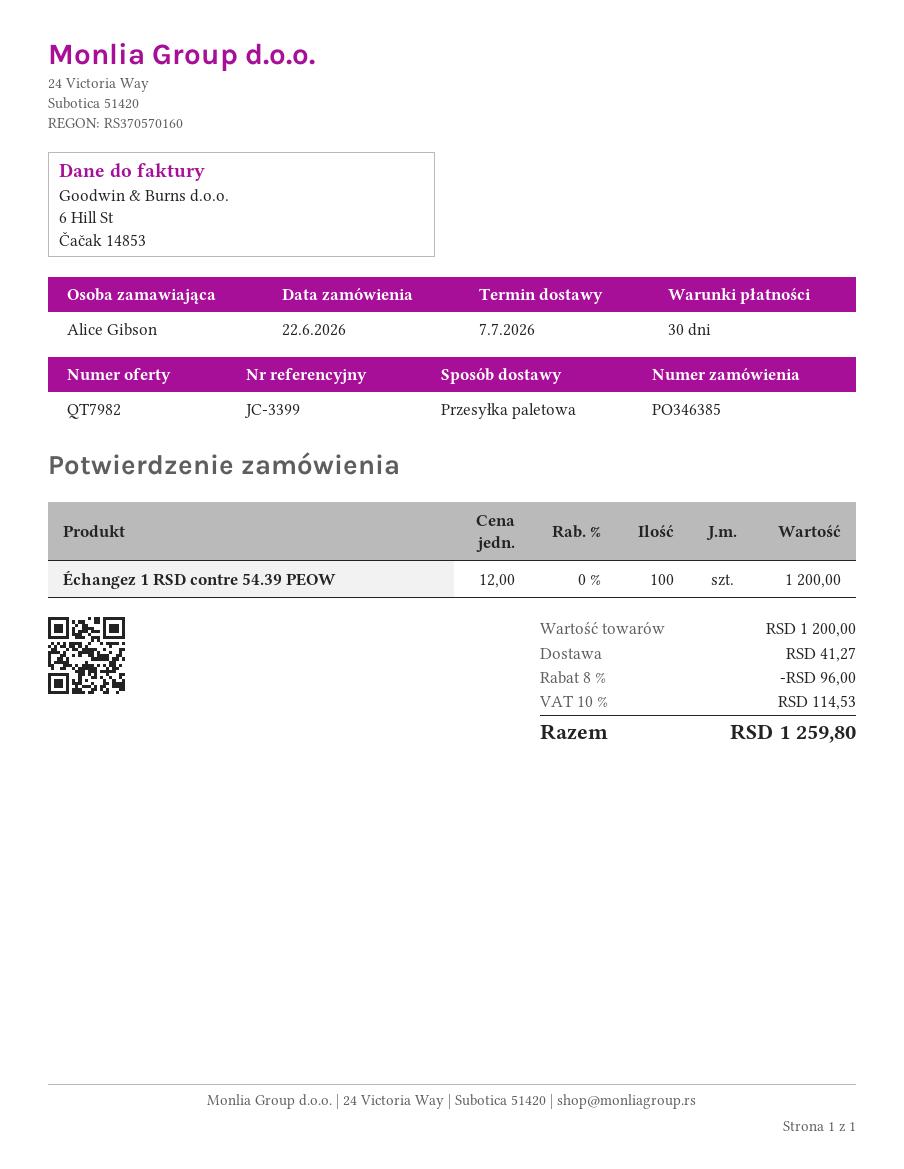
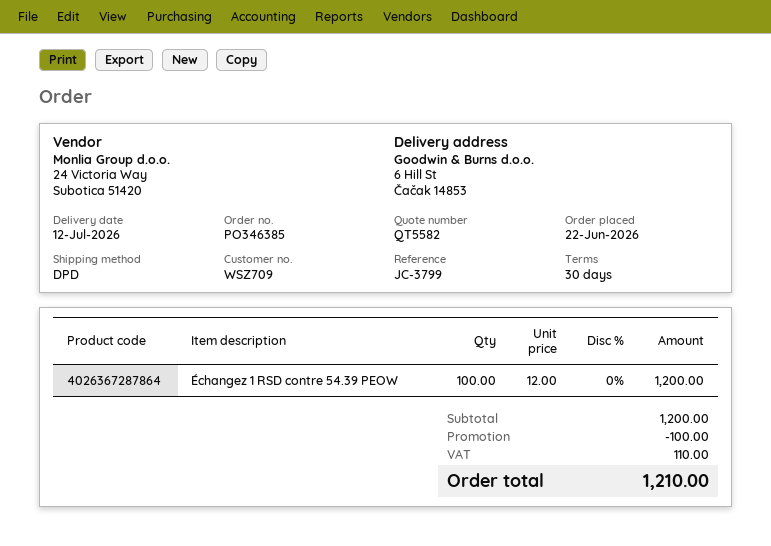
quote number: QT7982 -> QT5582
delivery date: 2026-07-07 -> 2026-07-12
reference: JC-3399 -> JC-3799
shipping method: pallet freight -> DPD
discount: 96.00 -> 100.00
shipping: 41.27 -> none
tax: 114.53 -> 110.00
total: 1259.80 -> 1210.00

